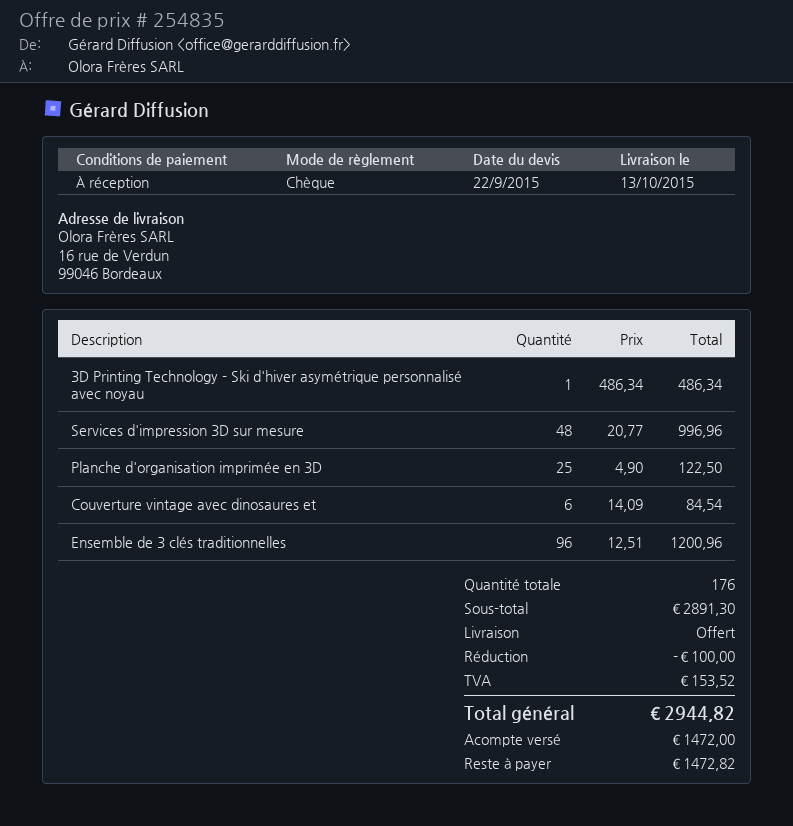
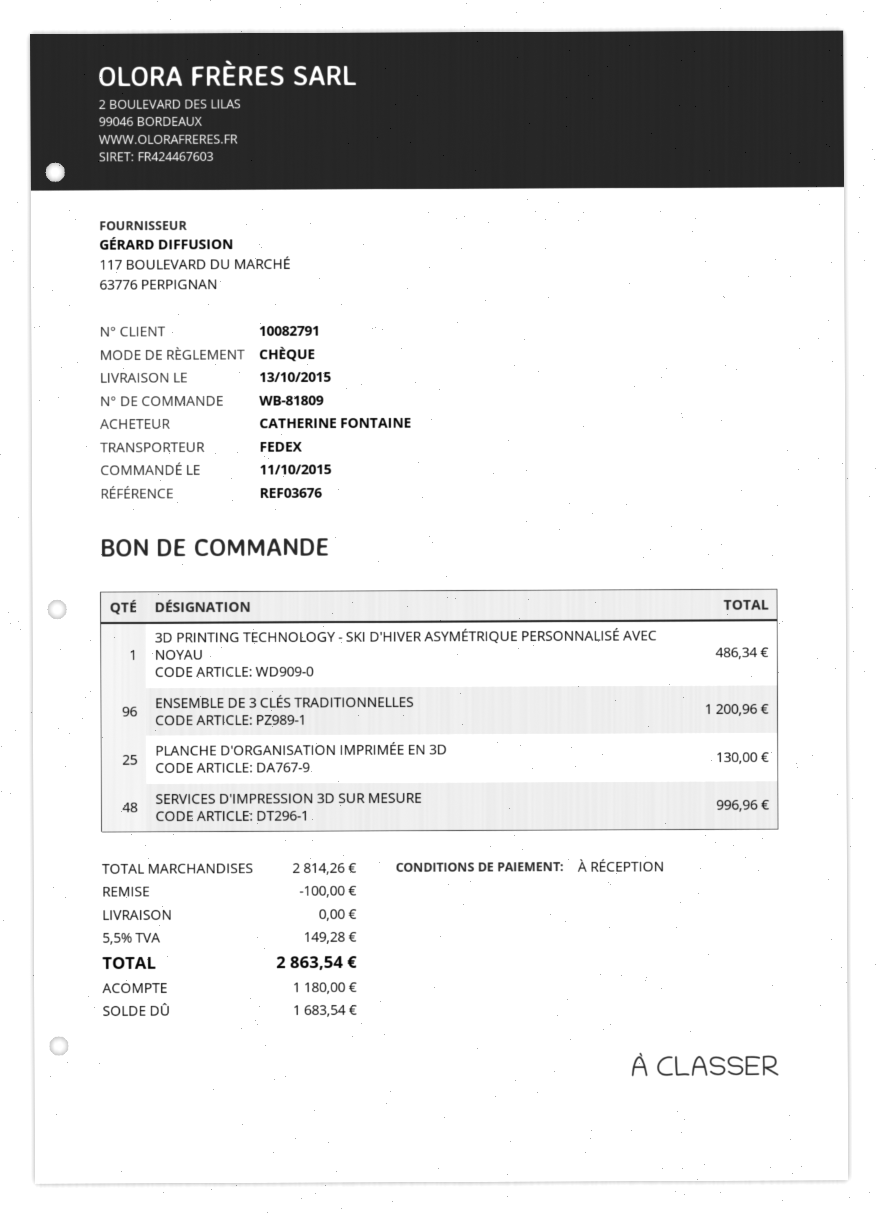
Planche d'organisation imprimée en 3D: 25 for 122.50 -> 25 for 130.00
Couverture vintage avec dinosaures et: 6 for 84.54 -> none
subtotal: 2891.30 -> 2814.26
tax: 153.52 -> 149.28
total: 2944.82 -> 2863.54
deposit: 1472.00 -> 1180.00
balance: 1472.82 -> 1683.54

